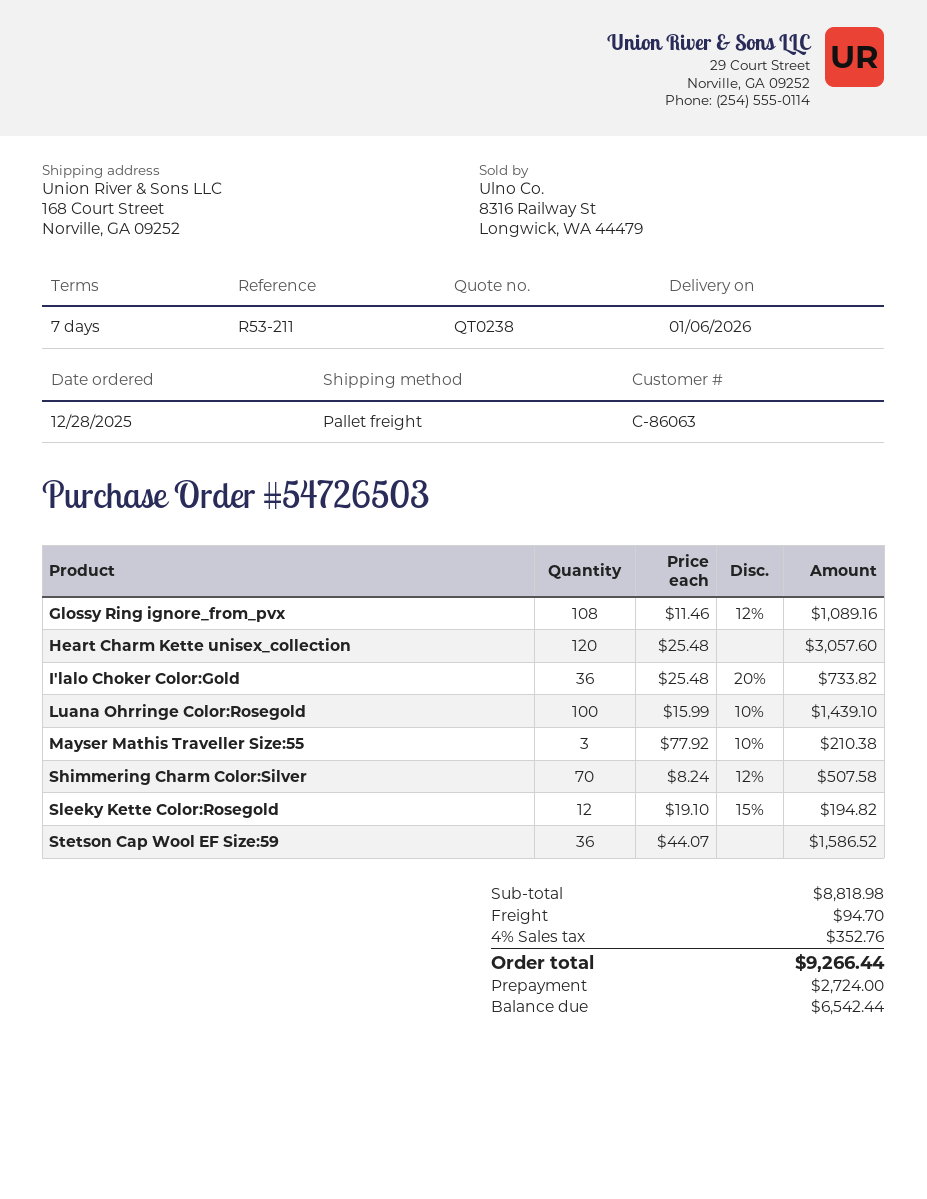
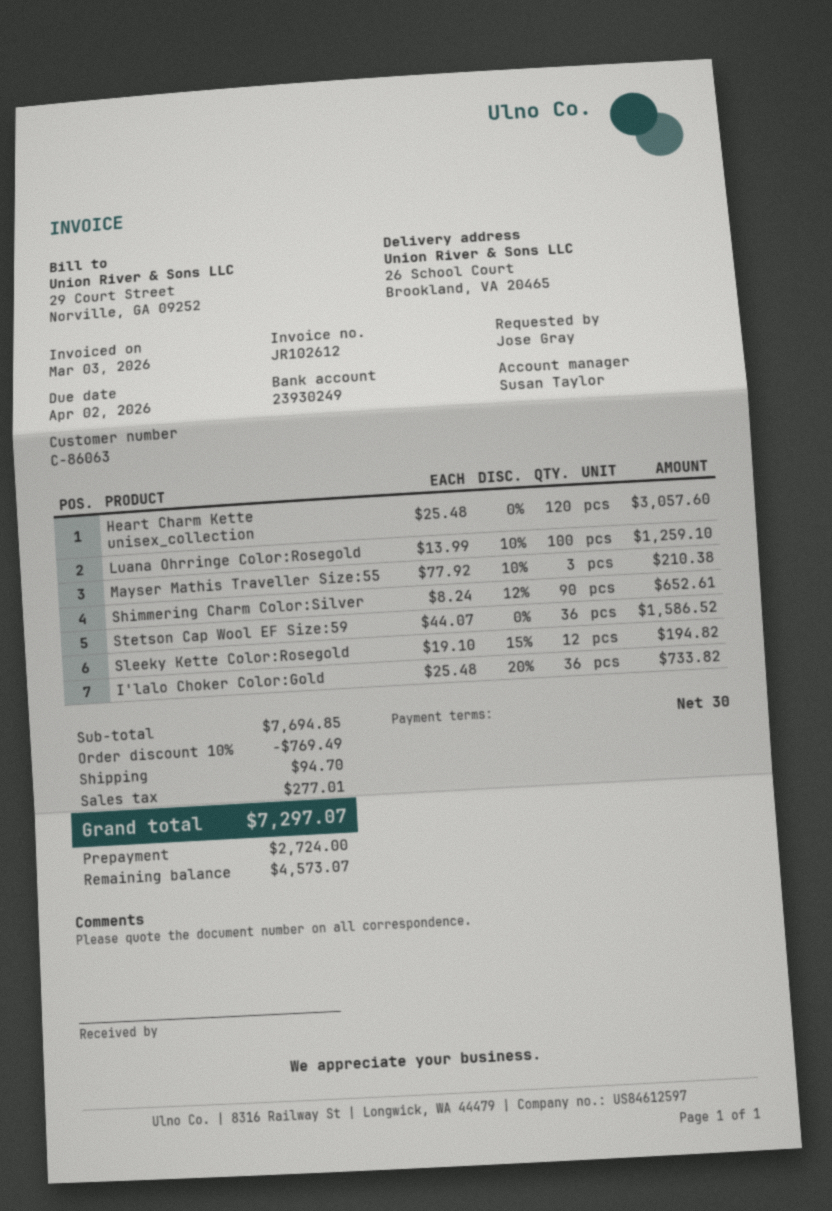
payment terms: 7 days -> 30 days
ship to: 168 Court Street, Norville, GA 09252 -> 26 School Court, Brookland, VA 20465
Glossy Ring ignore_from_pvx: 108 x 11.46 - 12% = 1089.16 -> none
Luana Ohrringe Color:Rosegold: 100 x 15.99 - 10% = 1439.10 -> 100 x 13.99 - 10% = 1259.10
Shimmering Charm Color:Silver: 70 x 8.24 - 12% = 507.58 -> 90 x 8.24 - 12% = 652.61
subtotal: 8818.98 -> 7694.85
discount: none -> 10% = 769.49
tax: 352.76 -> 277.01
total: 9266.44 -> 7297.07
balance: 6542.44 -> 4573.07

